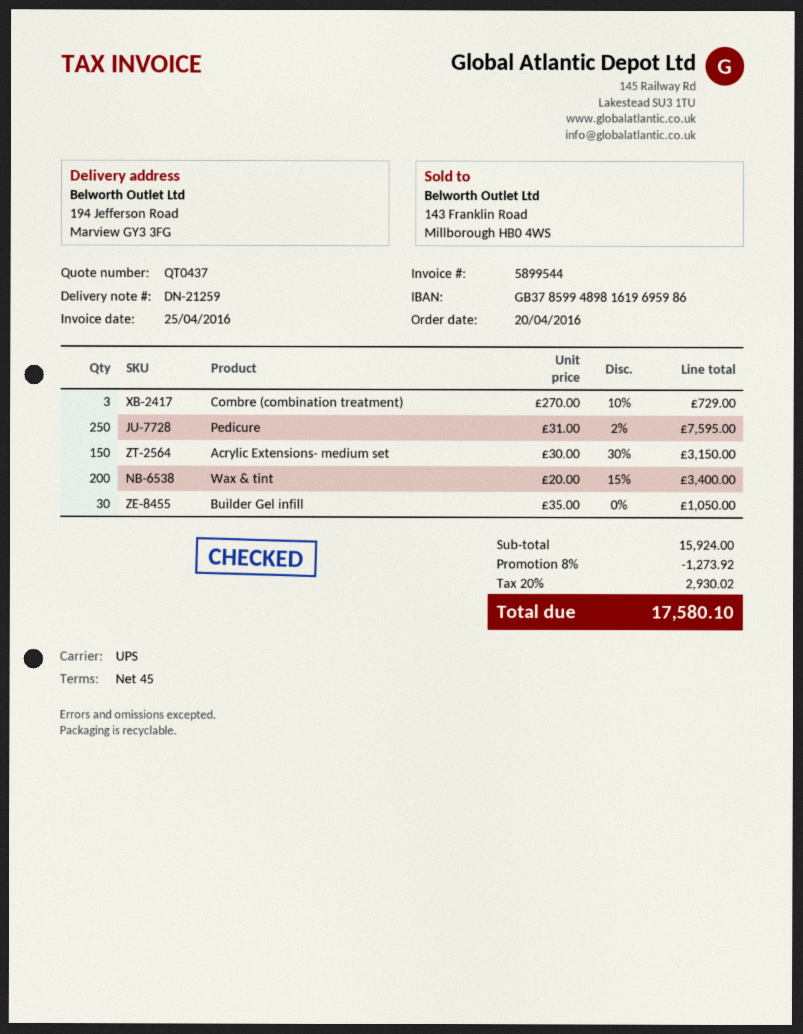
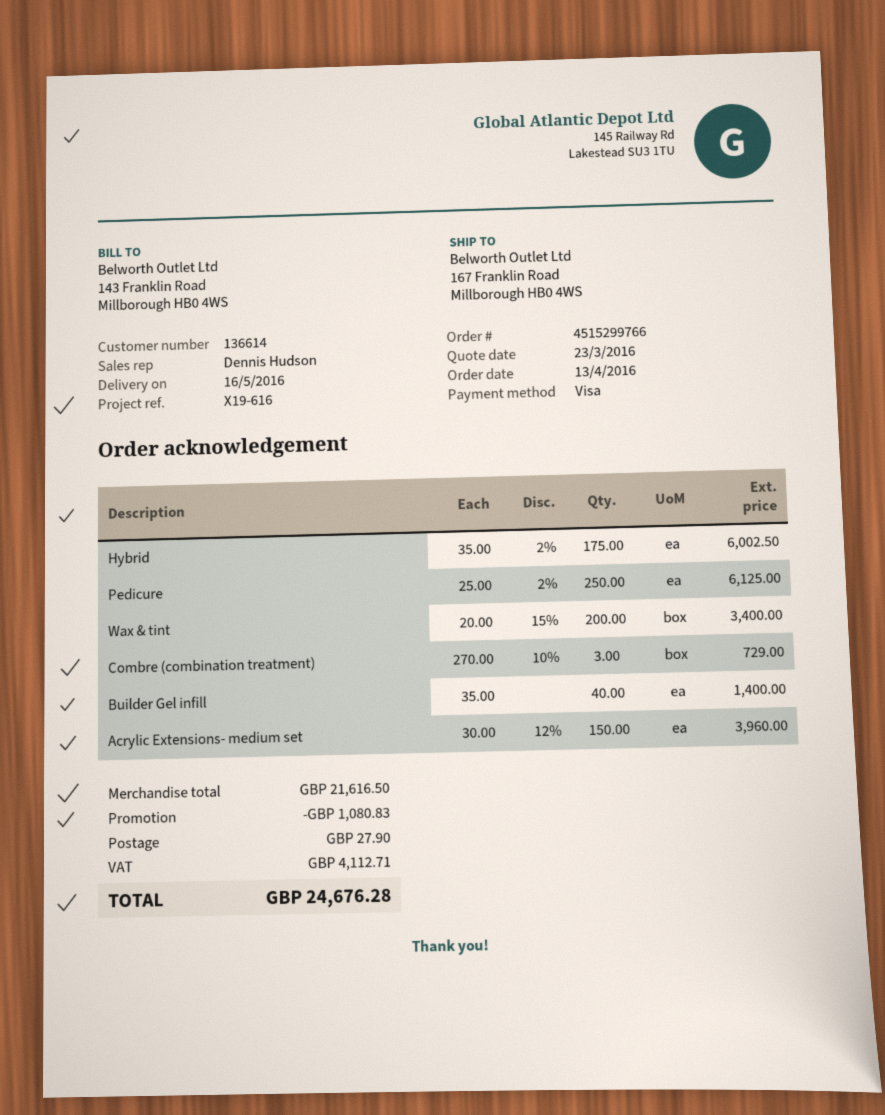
order date: 2016-04-20 -> 2016-04-13
ship to: 194 Jefferson Road, Marview GY3 3FG -> 167 Franklin Road, Millborough HB0 4WS
Pedicure: 250 x 31.00 - 2% = 7595.00 -> 250 x 25.00 - 2% = 6125.00
Acrylic Extensions- medium set: 150 x 30.00 - 30% = 3150.00 -> 150 x 30.00 - 12% = 3960.00
Builder Gel infill: 30 x 35.00 = 1050.00 -> 40 x 35.00 = 1400.00
Hybrid: none -> 175 x 35.00 - 2% = 6002.50
subtotal: 15924.00 -> 21616.50
discount: 1273.92 -> 1080.83
shipping: none -> 27.90
tax: 2930.02 -> 4112.71
total: 17580.10 -> 24676.28

